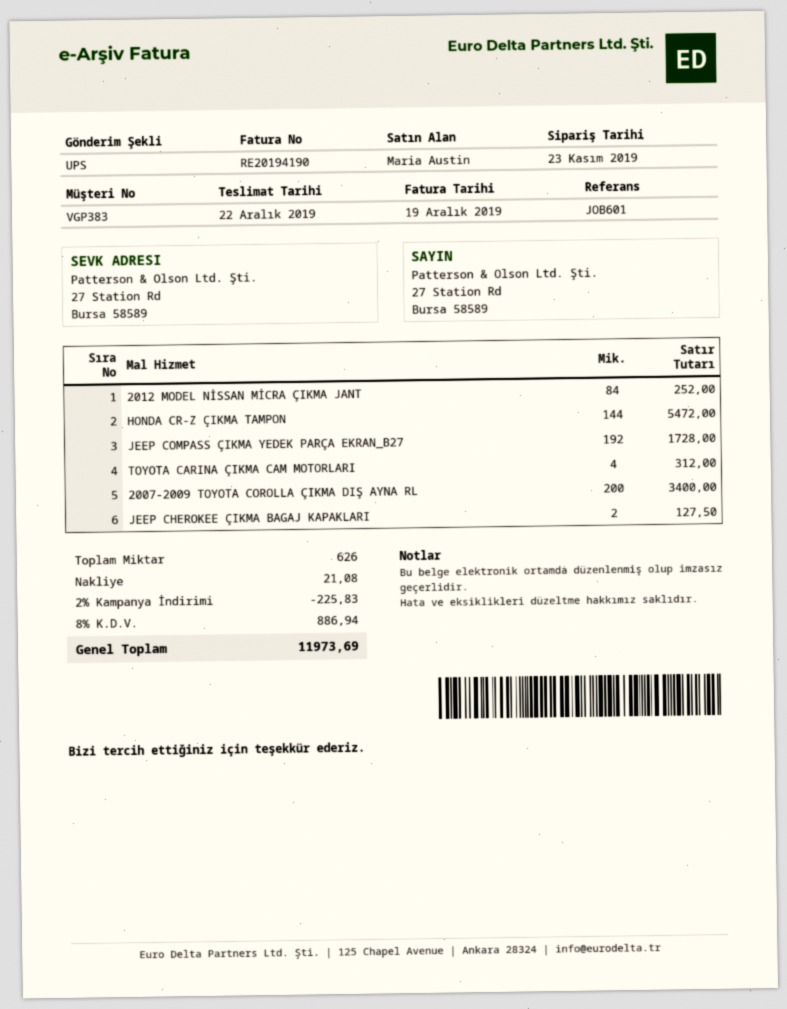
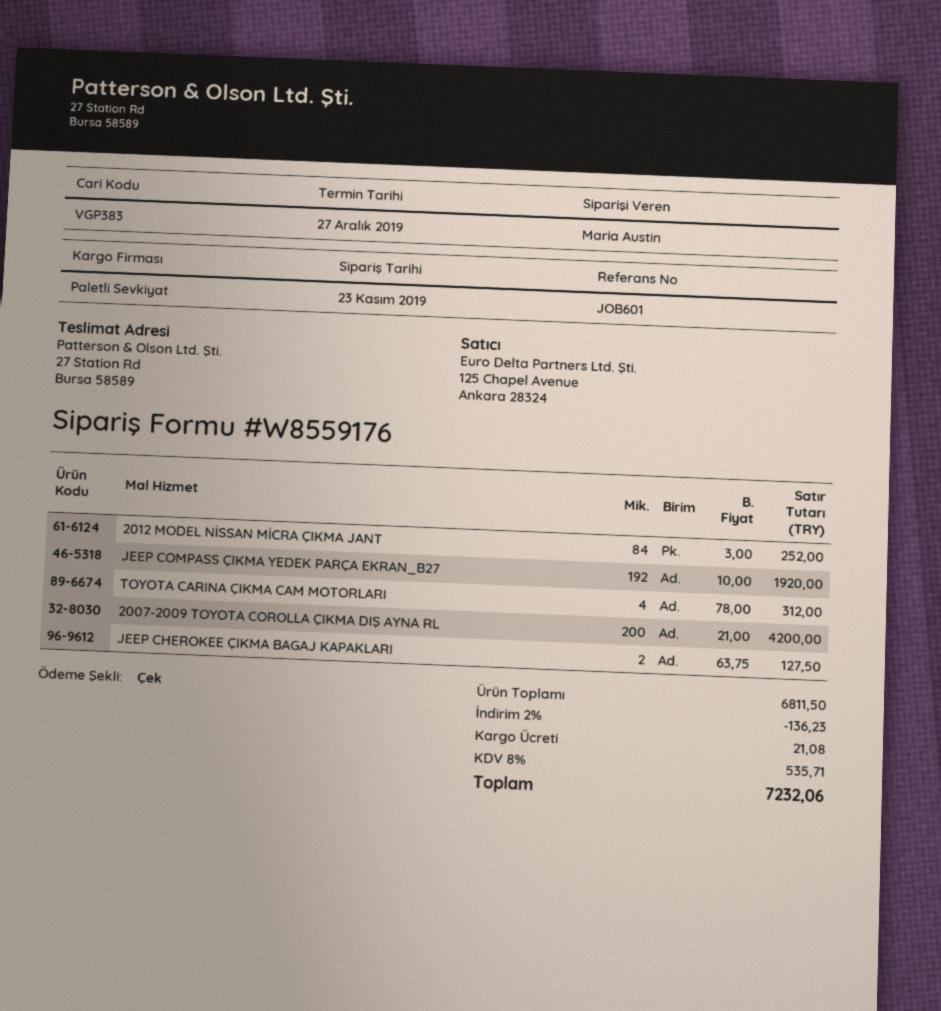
delivery date: 2019-12-22 -> 2019-12-27
shipping method: UPS -> pallet freight
HONDA CR-Z ÇIKMA TAMPON: 144 for 5472.00 -> none
JEEP COMPASS ÇIKMA YEDEK PARÇA EKRAN_B27: 192 for 1728.00 -> 192 for 1920.00
2007-2009 TOYOTA COROLLA ÇIKMA DIŞ AYNA RL: 200 for 3400.00 -> 200 for 4200.00
discount: 2% = 225.83 -> 2% = 136.23
tax: 8% = 886.94 -> 8% = 535.71
total: 11973.69 -> 7232.06

